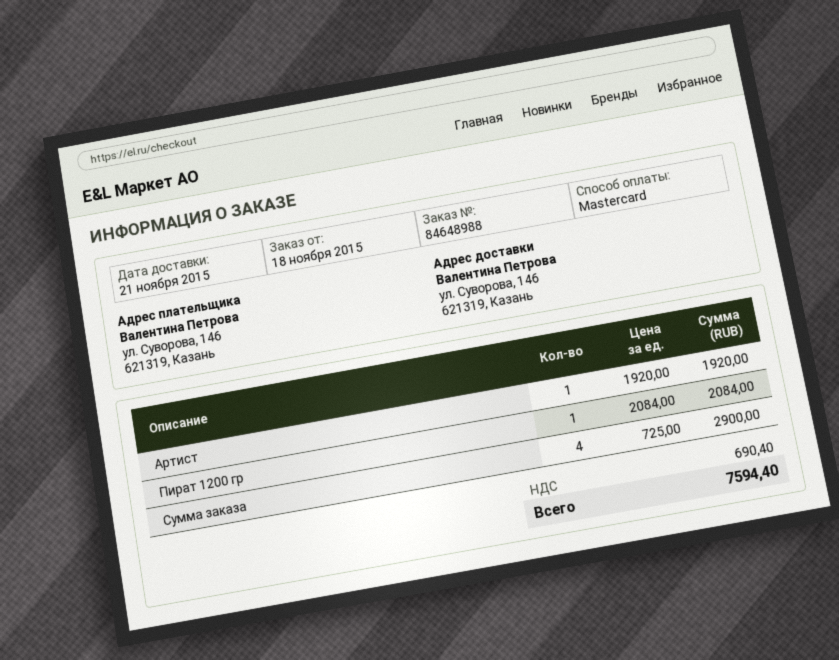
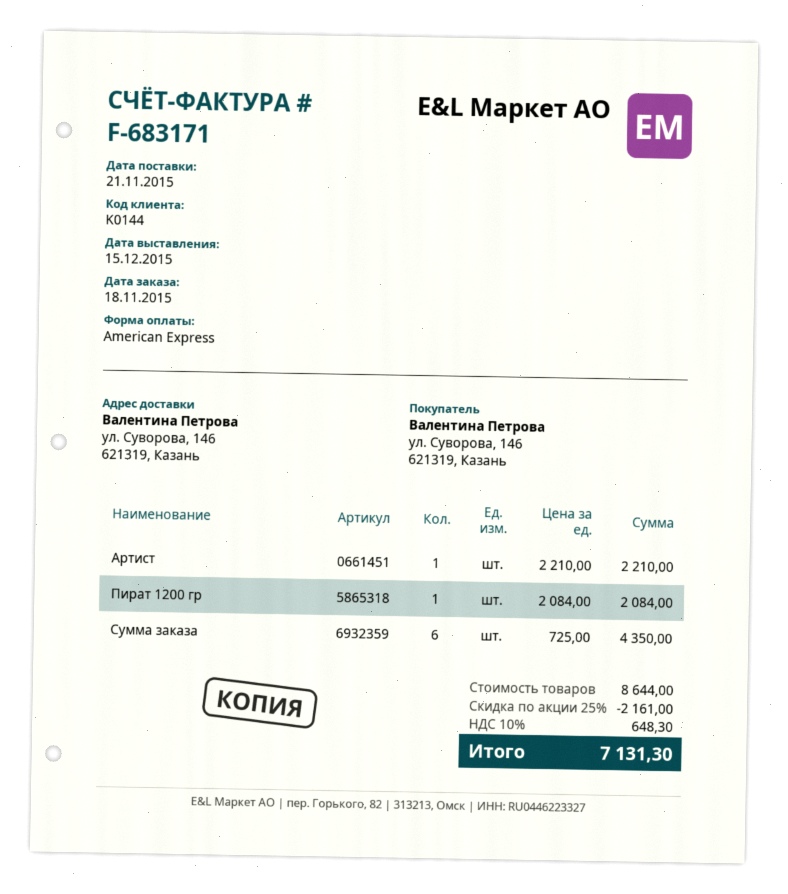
payment method: Mastercard -> American Express
Артист: 1 x 1920.00 = 1920.00 -> 1 x 2210.00 = 2210.00
Сумма заказа: 4 x 725.00 = 2900.00 -> 6 x 725.00 = 4350.00
discount: none -> 25% = 2161.00
tax: 690.40 -> 648.30
total: 7594.40 -> 7131.30

